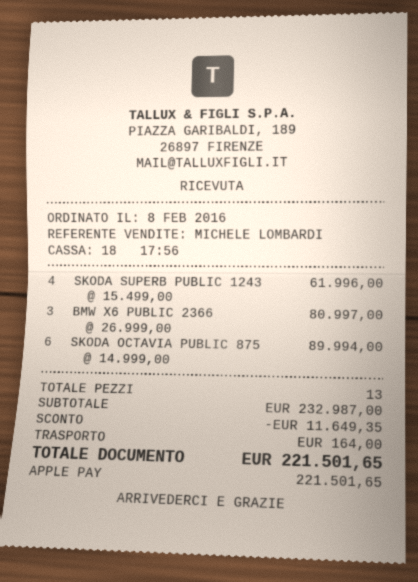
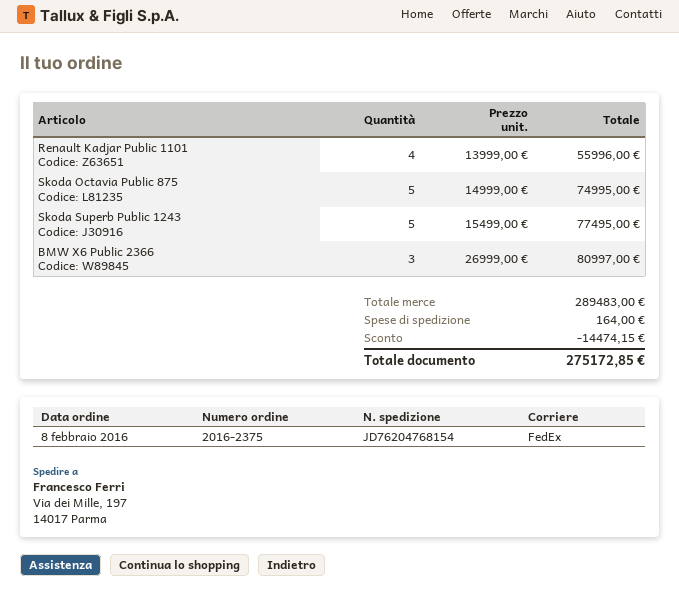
SKODA SUPERB PUBLIC 1243: 4 x 15499.00 = 61996.00 -> 5 x 15499.00 = 77495.00
SKODA OCTAVIA PUBLIC 875: 6 x 14999.00 = 89994.00 -> 5 x 14999.00 = 74995.00
Renault Kadjar Public 1101: none -> 4 x 13999.00 = 55996.00
subtotal: 232987.00 -> 289483.00
discount: 11649.35 -> 14474.15
total: 221501.65 -> 275172.85

